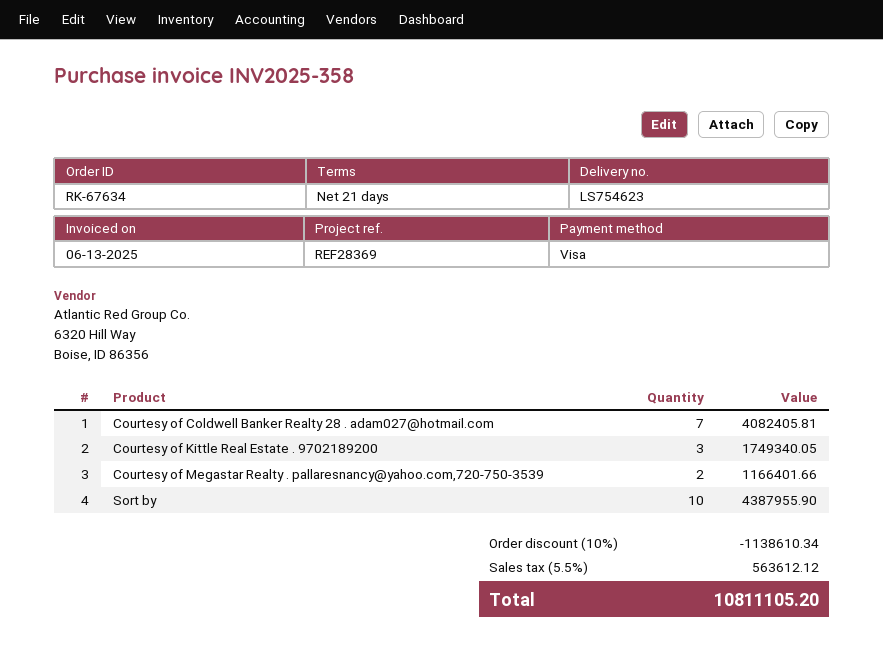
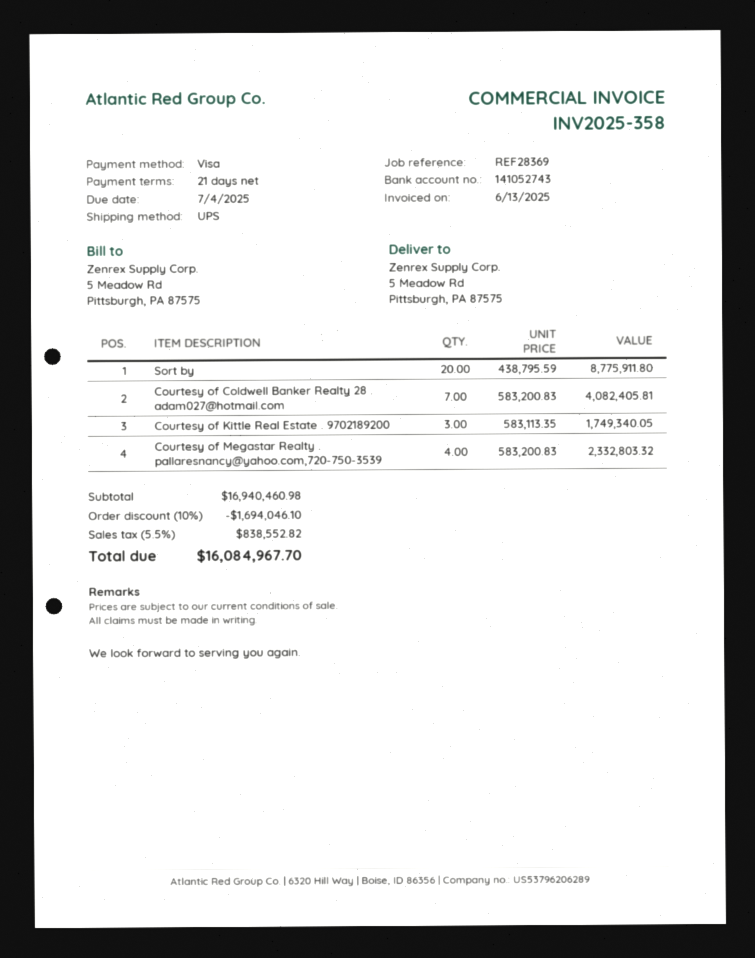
Courtesy of Megastar Realty . pallaresnancy@yahoo.com,720-750-3539: 2 for 1166401.66 -> 4 for 2332803.32
Sort by: 10 for 4387955.90 -> 20 for 8775911.80
discount: 10% = 1138610.34 -> 10% = 1694046.10
tax: 5.5% = 563612.12 -> 5.5% = 838552.82
total: 10811105.20 -> 16084967.70

